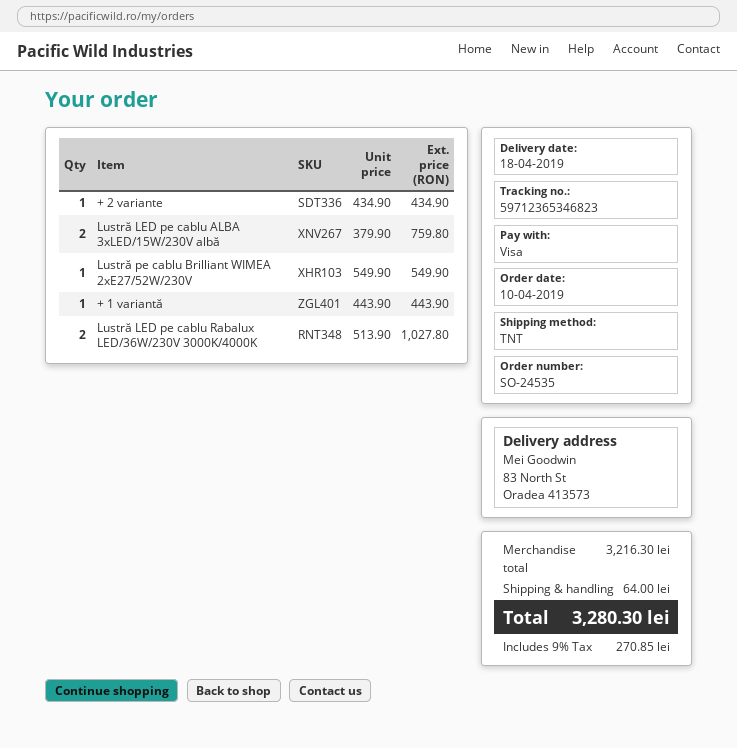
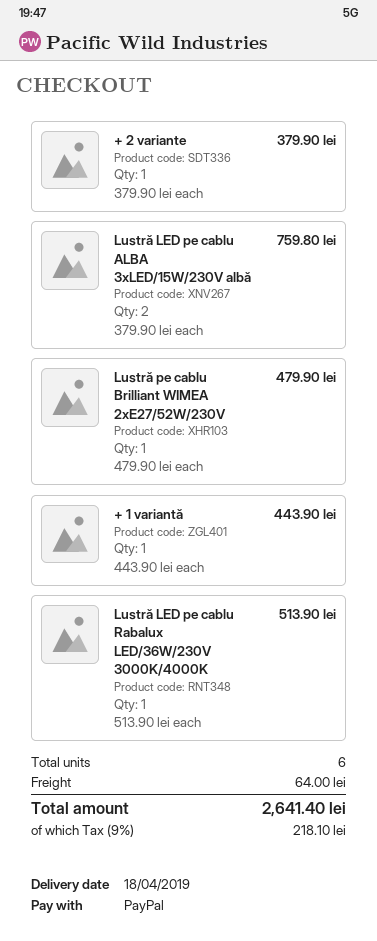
payment method: Visa -> PayPal
+ 2 variante: 1 x 434.90 = 434.90 -> 1 x 379.90 = 379.90
Lustră pe cablu Brilliant WIMEA 2xE27/52W/230V: 1 x 549.90 = 549.90 -> 1 x 479.90 = 479.90
Lustră LED pe cablu Rabalux LED/36W/230V 3000K/4000K: 2 x 513.90 = 1027.80 -> 1 x 513.90 = 513.90
tax: 9% = 270.85 -> 9% = 218.10
total: 3280.30 -> 2641.40

